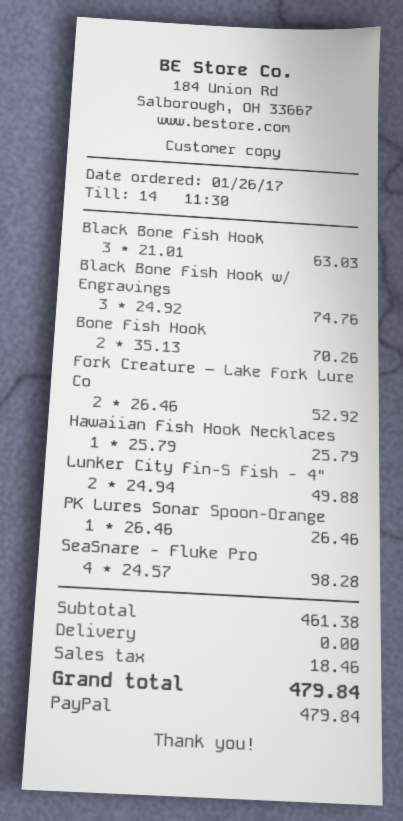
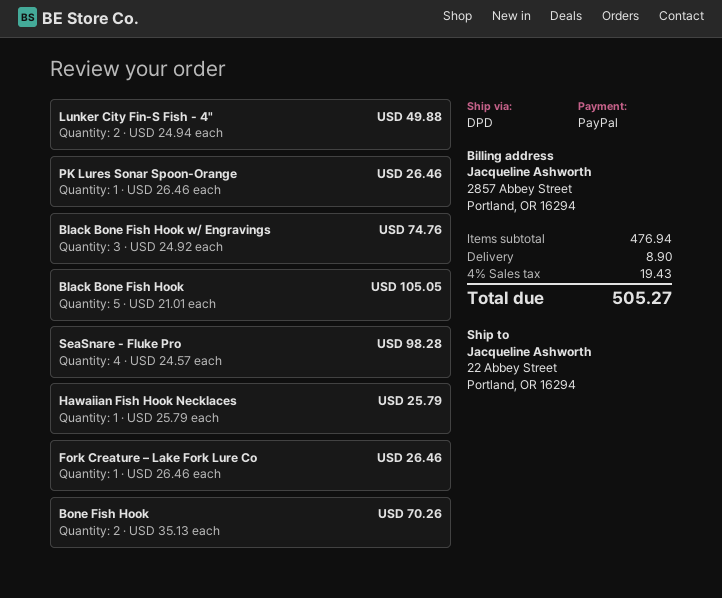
Black Bone Fish Hook: 3 x 21.01 = 63.03 -> 5 x 21.01 = 105.05
Fork Creature – Lake Fork Lure Co: 2 x 26.46 = 52.92 -> 1 x 26.46 = 26.46
subtotal: 461.38 -> 476.94
shipping: 0.00 -> 8.90
tax: 18.46 -> 19.43
total: 479.84 -> 505.27

